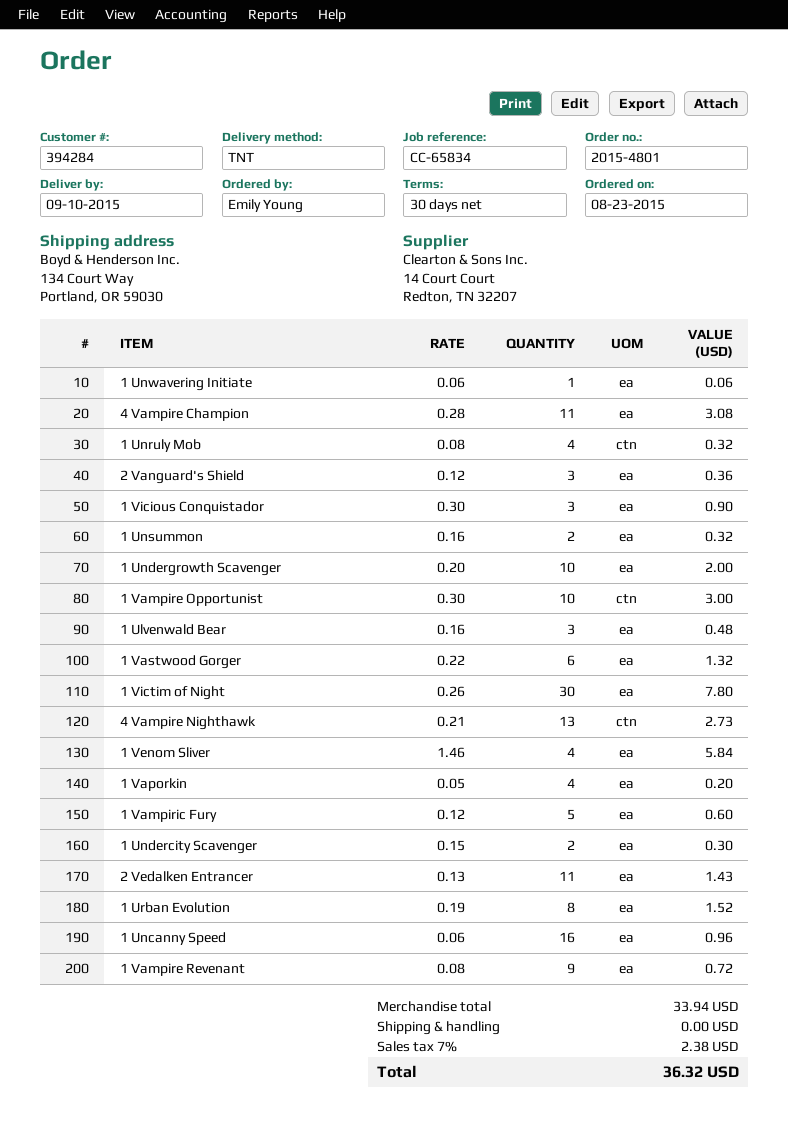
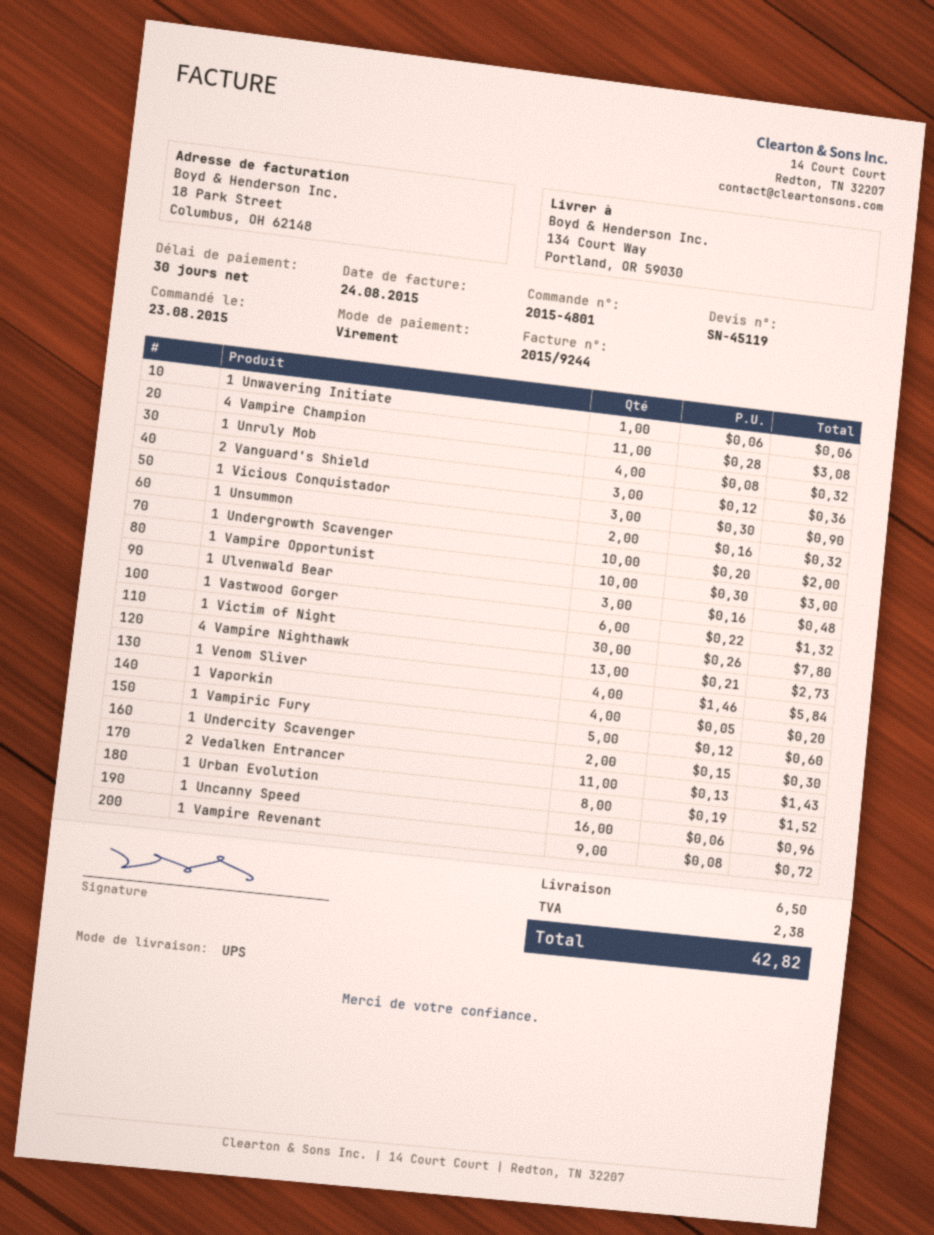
shipping method: TNT -> UPS
shipping: 0.00 -> 6.50
total: 36.32 -> 42.82

